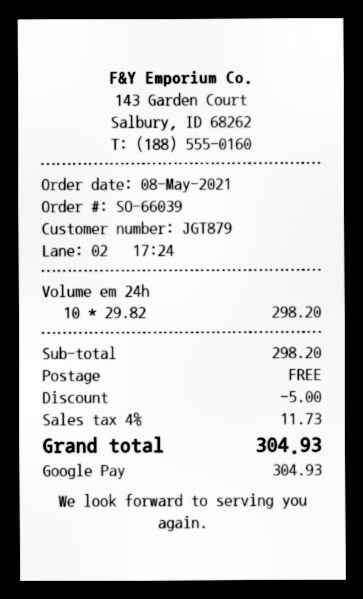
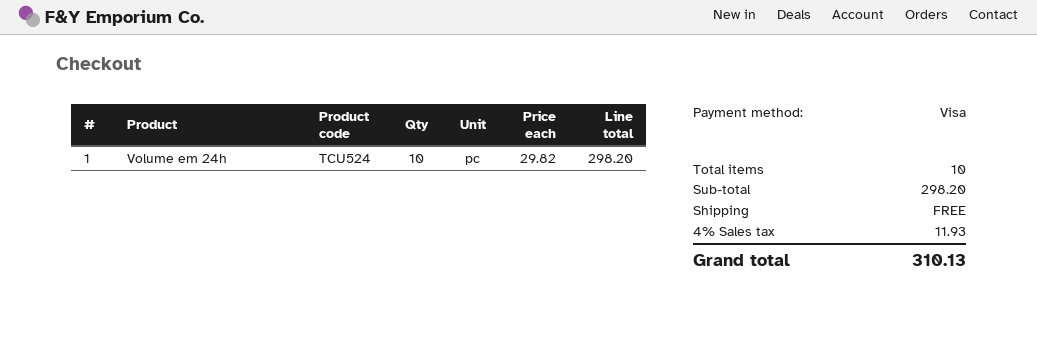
payment method: Google Pay -> Visa
discount: 5.00 -> none
tax: 4% = 11.73 -> 4% = 11.93
total: 304.93 -> 310.13

